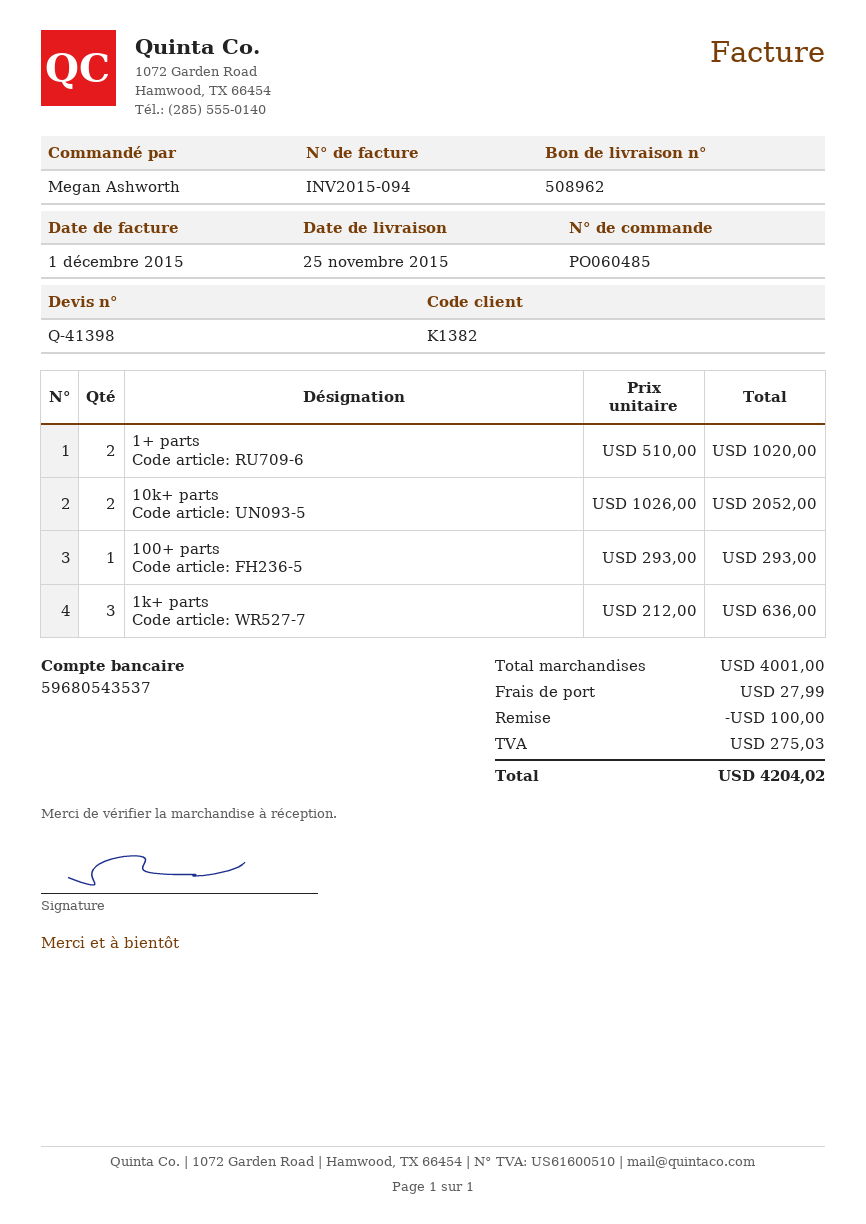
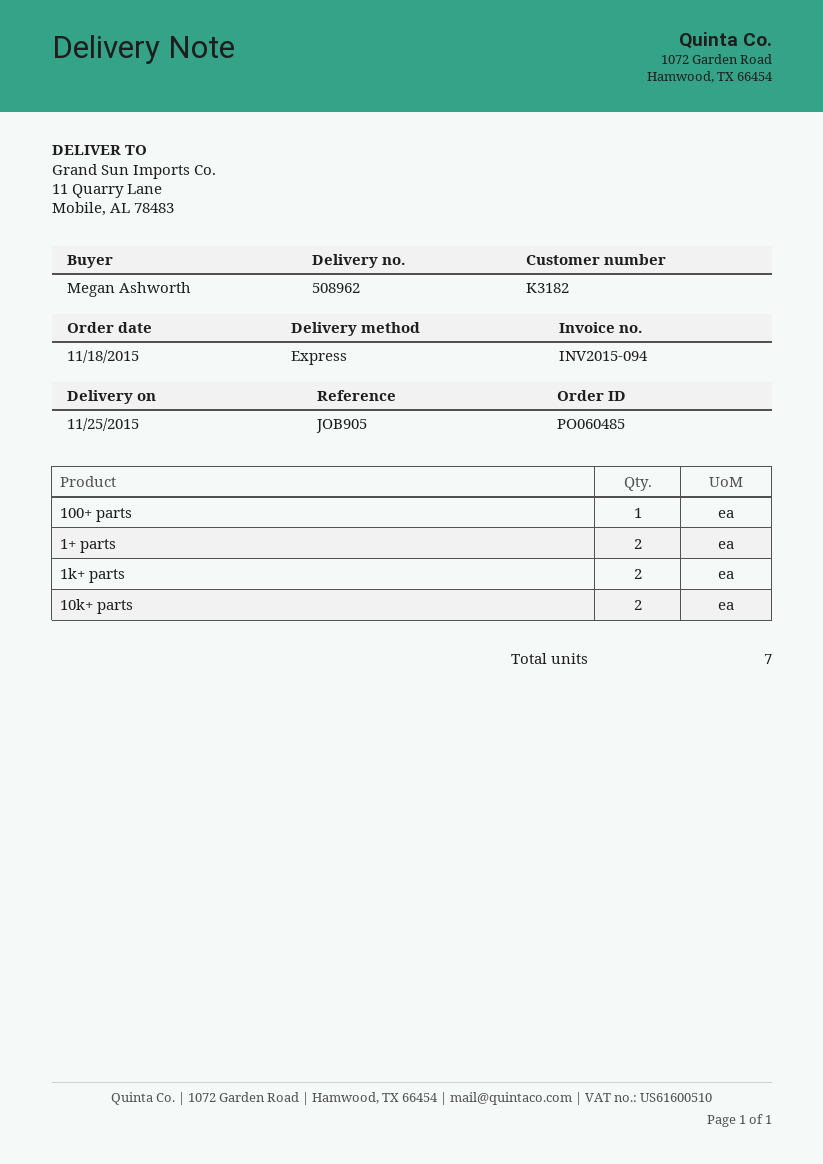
customer number: K1382 -> K3182
1k+ parts: 3 -> 2

